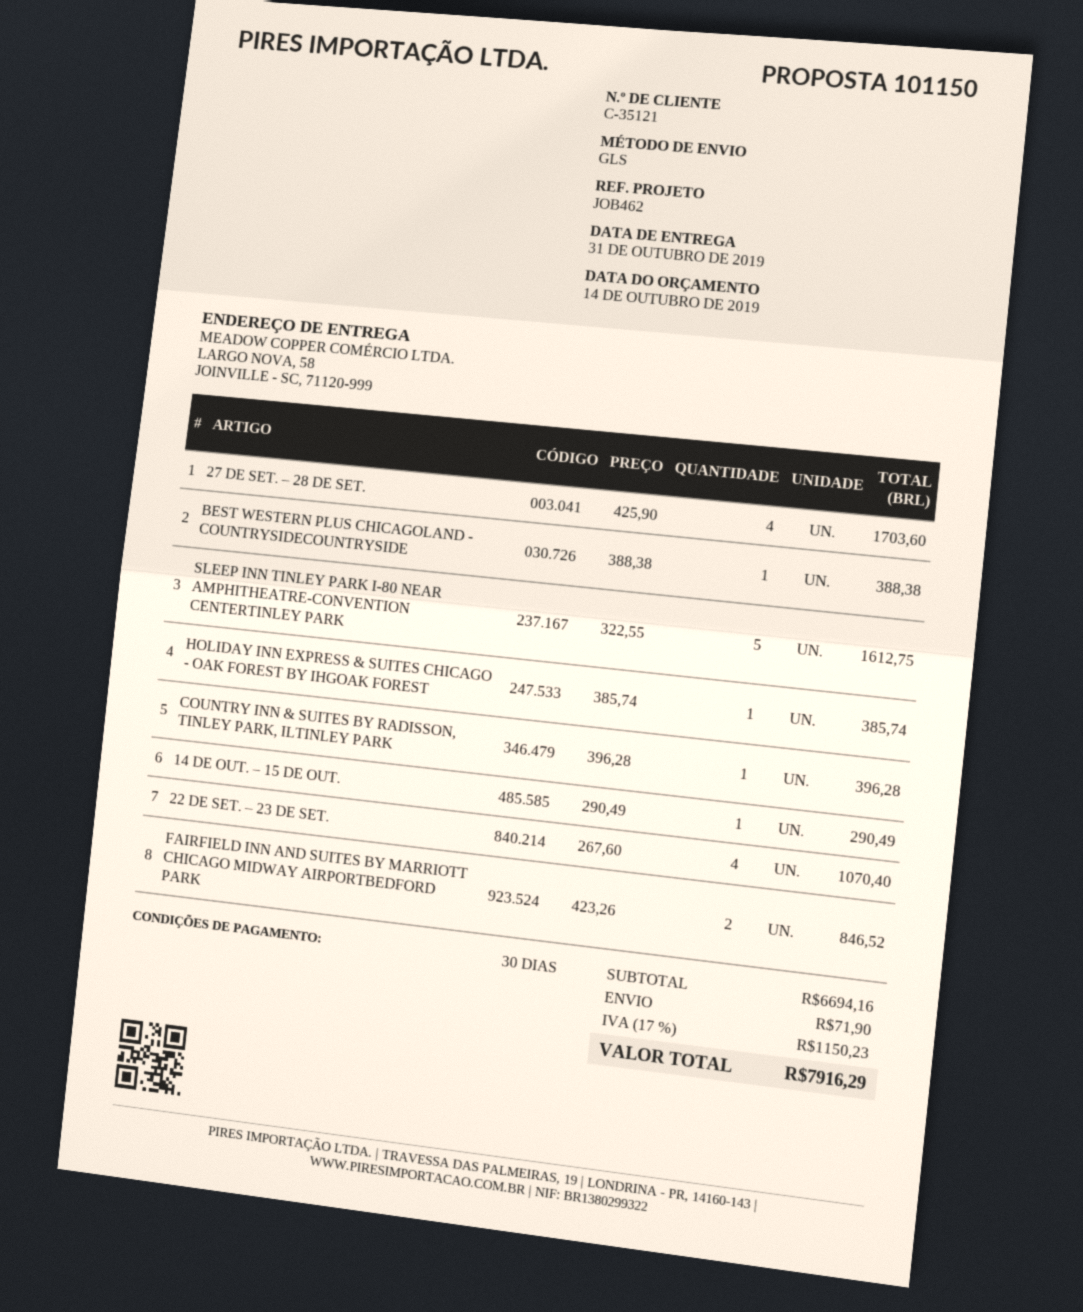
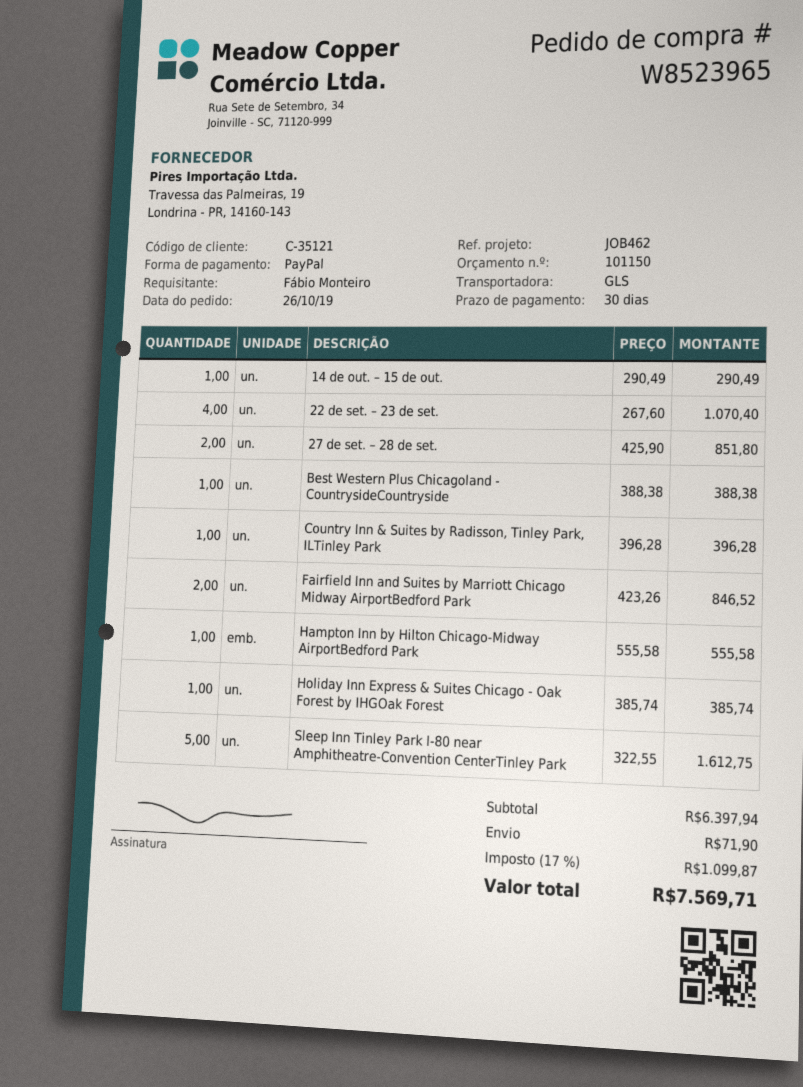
27 DE SET. – 28 DE SET.: 4 x 425.90 = 1703.60 -> 2 x 425.90 = 851.80
Hampton Inn by Hilton Chicago-Midway AirportBedford Park: none -> 1 x 555.58 = 555.58
subtotal: 6694.16 -> 6397.94
tax: 17% = 1150.23 -> 17% = 1099.87
total: 7916.29 -> 7569.71

